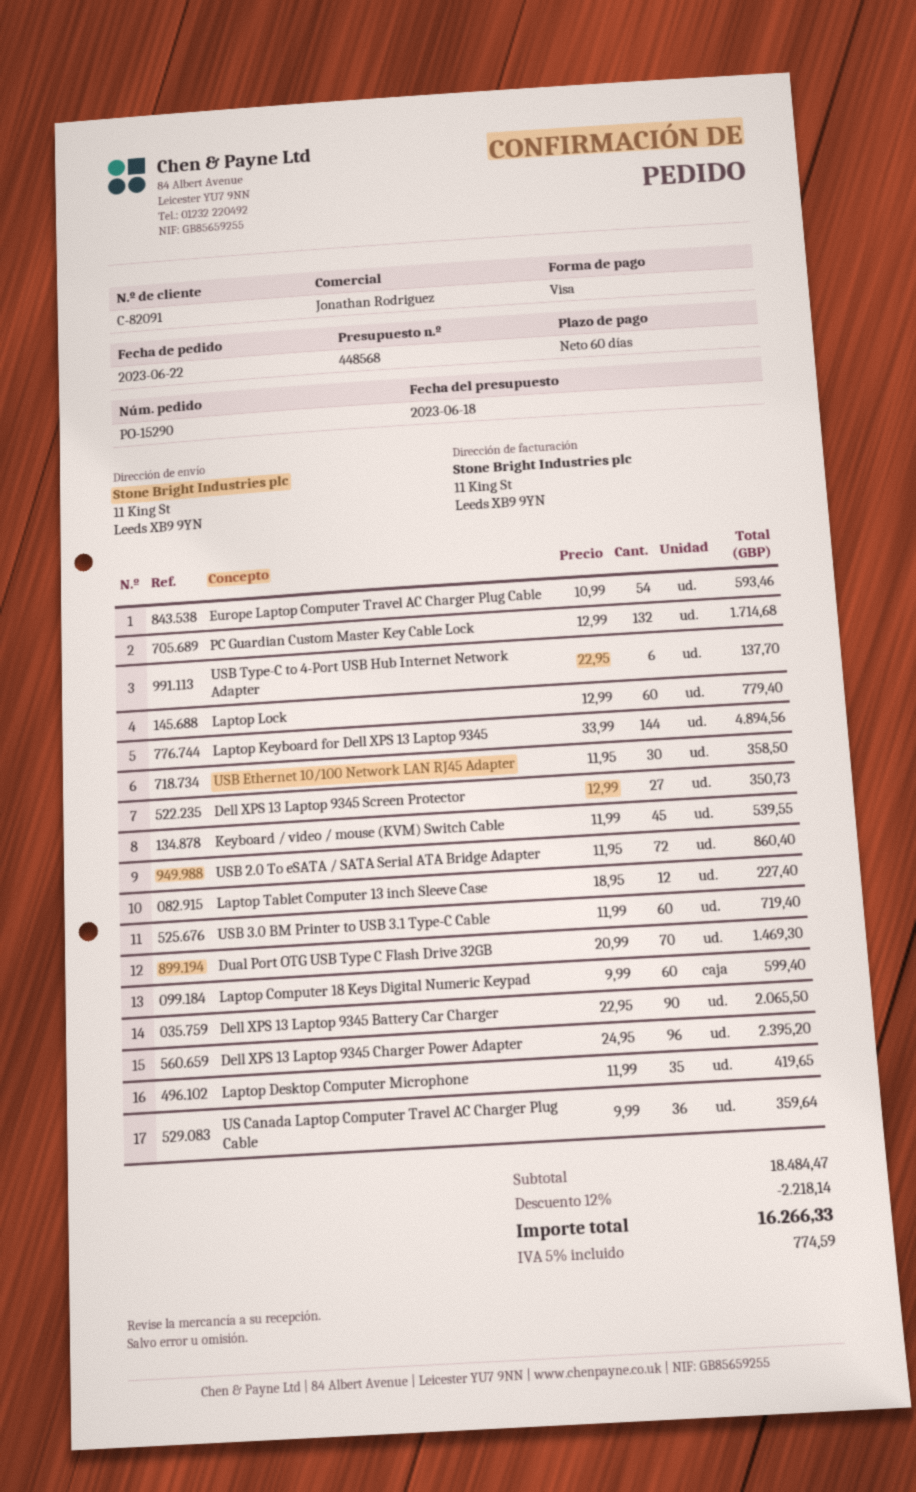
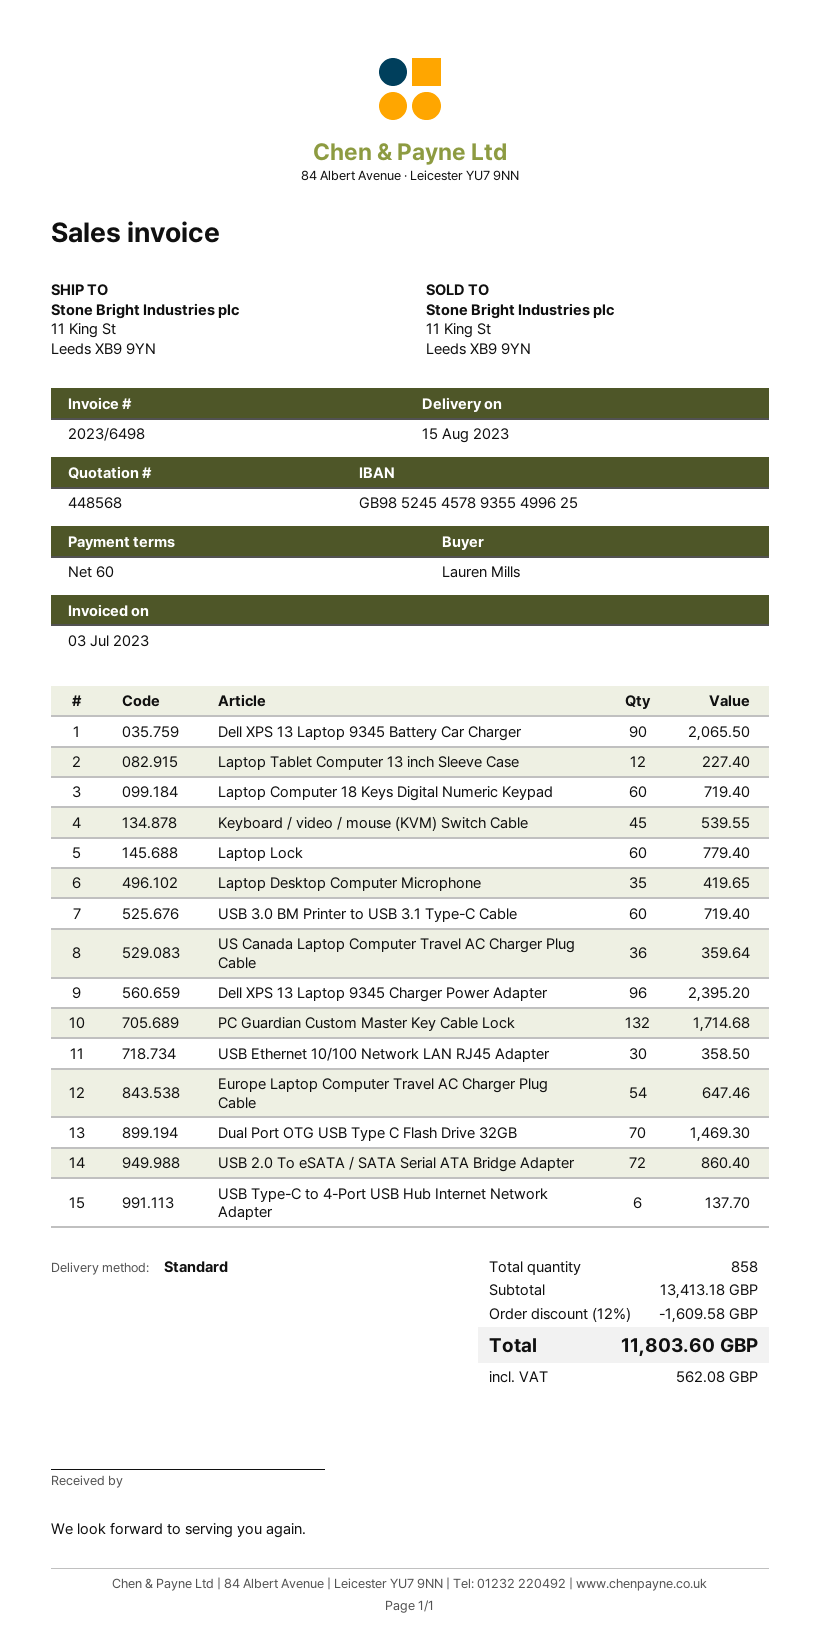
Europe Laptop Computer Travel AC Charger Plug Cable: 54 for 593.46 -> 54 for 647.46
Laptop Keyboard for Dell XPS 13 Laptop 9345: 144 for 4894.56 -> none
Dell XPS 13 Laptop 9345 Screen Protector: 27 for 350.73 -> none
Laptop Computer 18 Keys Digital Numeric Keypad: 60 for 599.40 -> 60 for 719.40
subtotal: 18484.47 -> 13413.18
discount: 12% = 2218.14 -> 12% = 1609.58
tax: 774.59 -> 562.08
total: 16266.33 -> 11803.60

